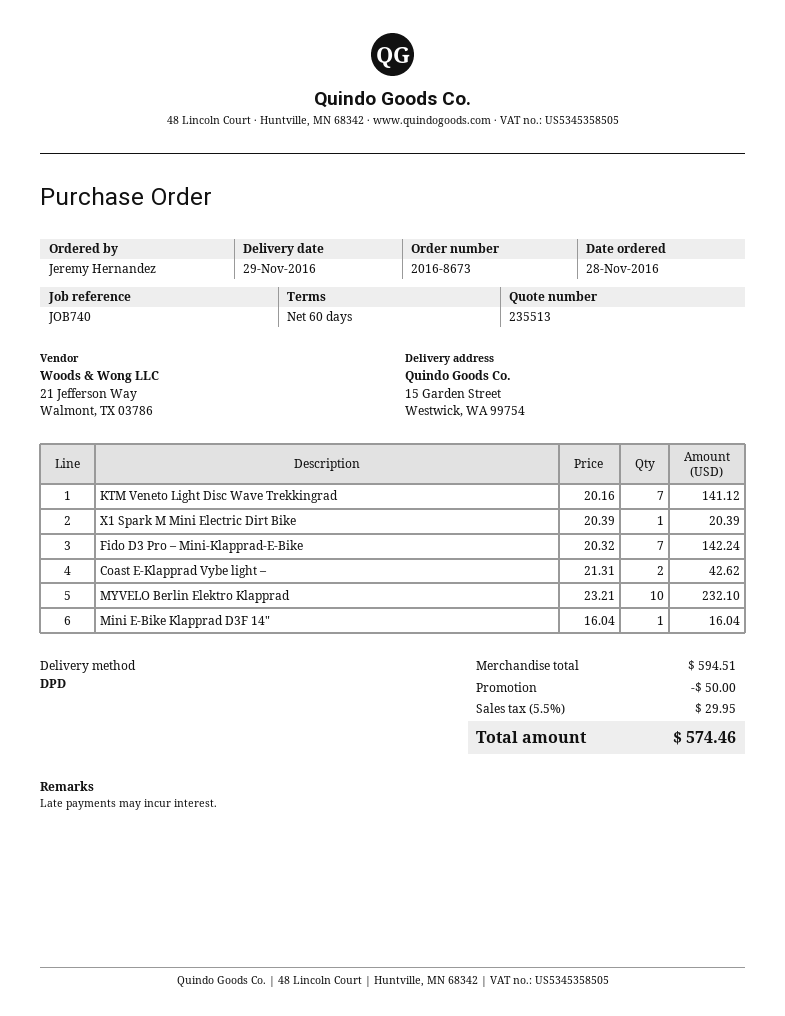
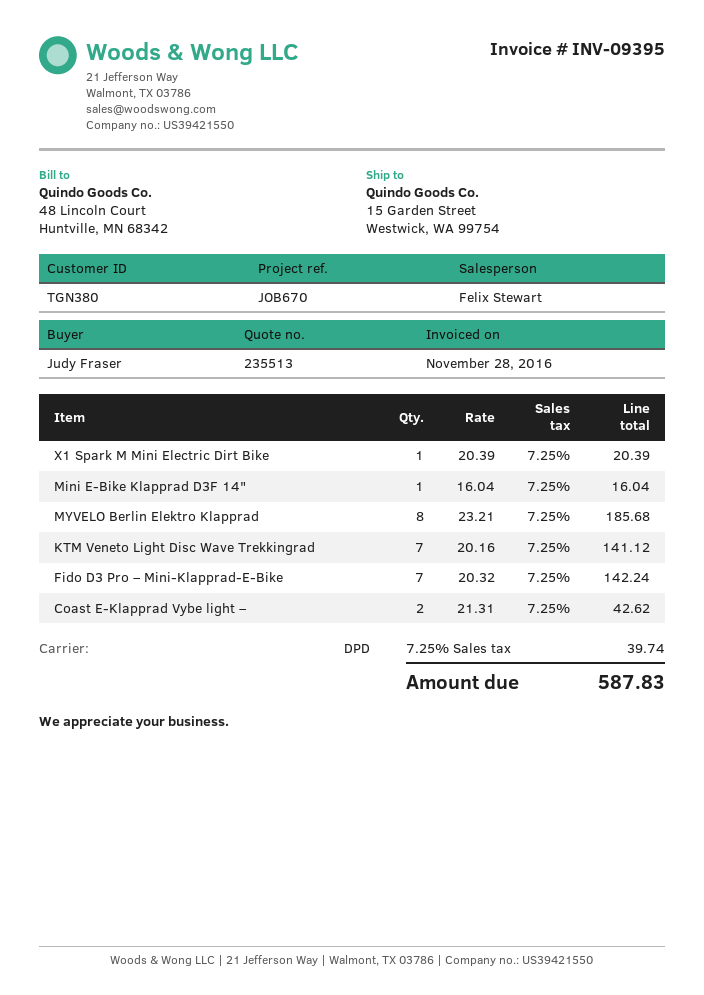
reference: JOB740 -> JOB670
ordered by: Jeremy Hernandez -> Judy Fraser
MYVELO Berlin Elektro Klapprad: 10 x 23.21 = 232.10 -> 8 x 23.21 = 185.68
discount: 50.00 -> none
tax: 5.5% = 29.95 -> 7.25% = 39.74
total: 574.46 -> 587.83

